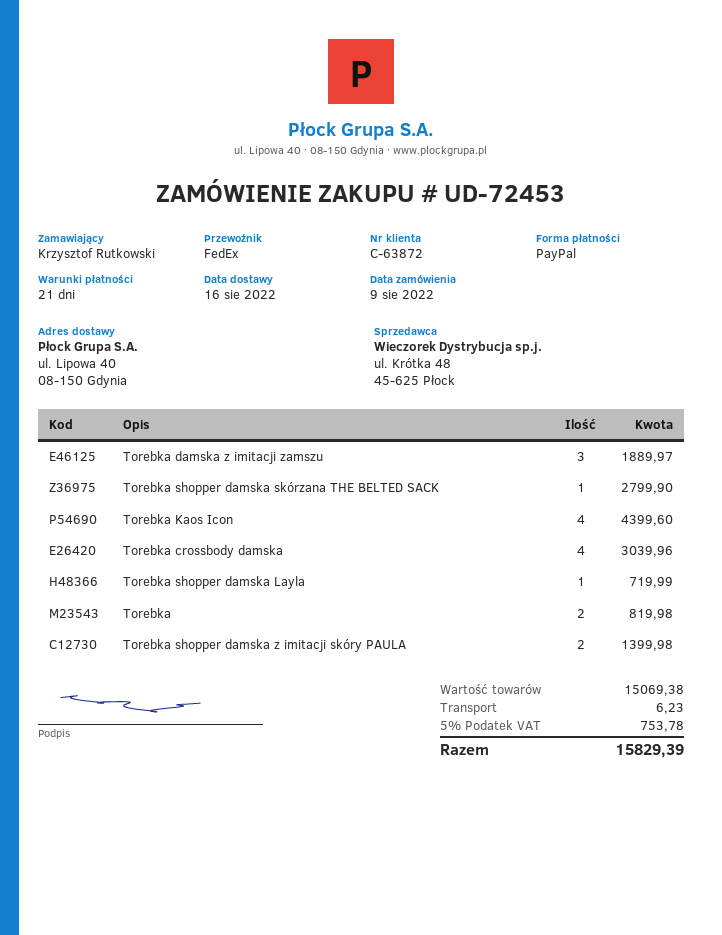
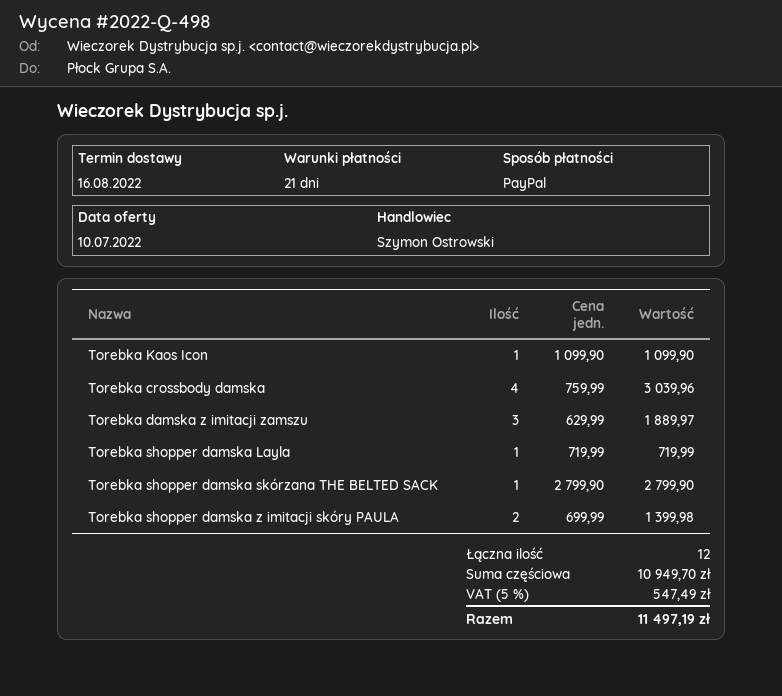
Torebka Kaos Icon: 4 for 4399.60 -> 1 for 1099.90
Torebka: 2 for 819.98 -> none
subtotal: 15069.38 -> 10949.70
shipping: 6.23 -> none
tax: 5% = 753.78 -> 5% = 547.49
total: 15829.39 -> 11497.19

